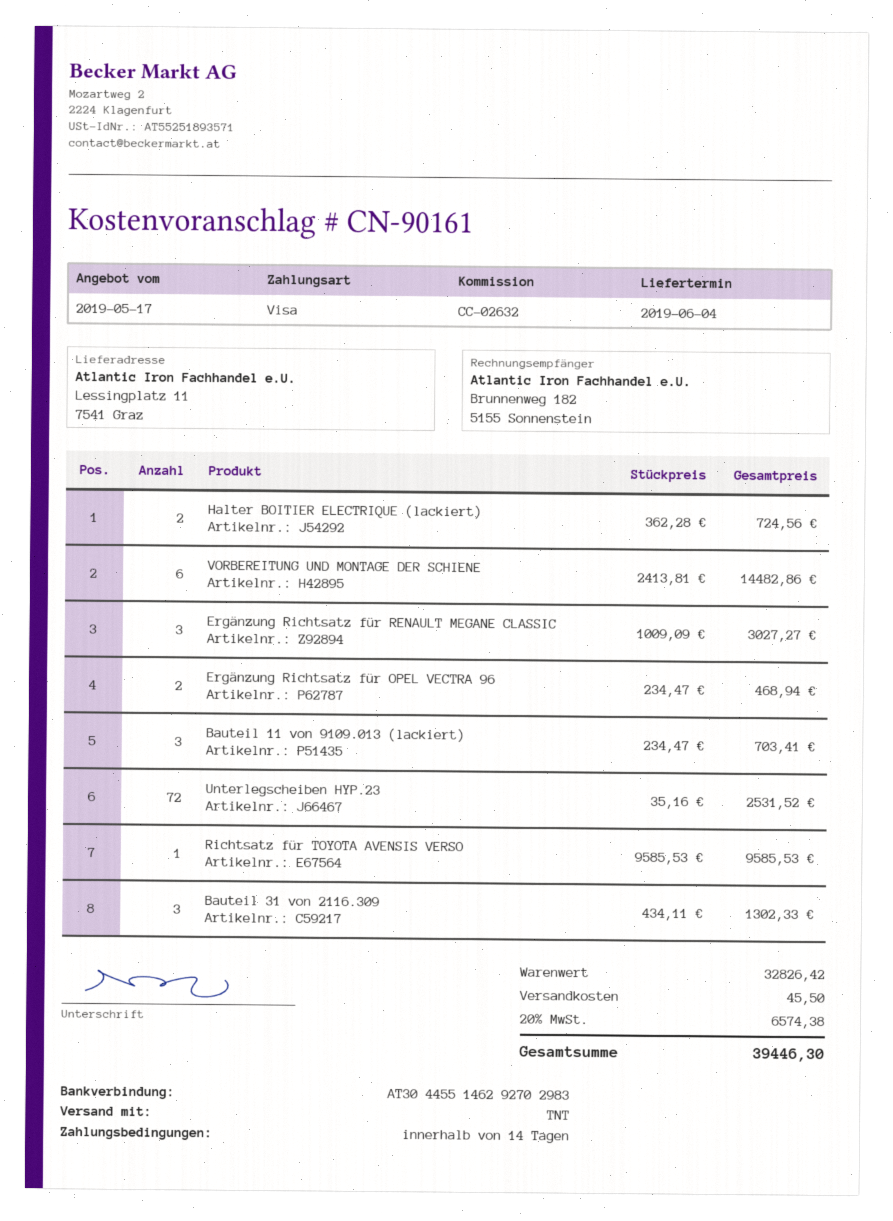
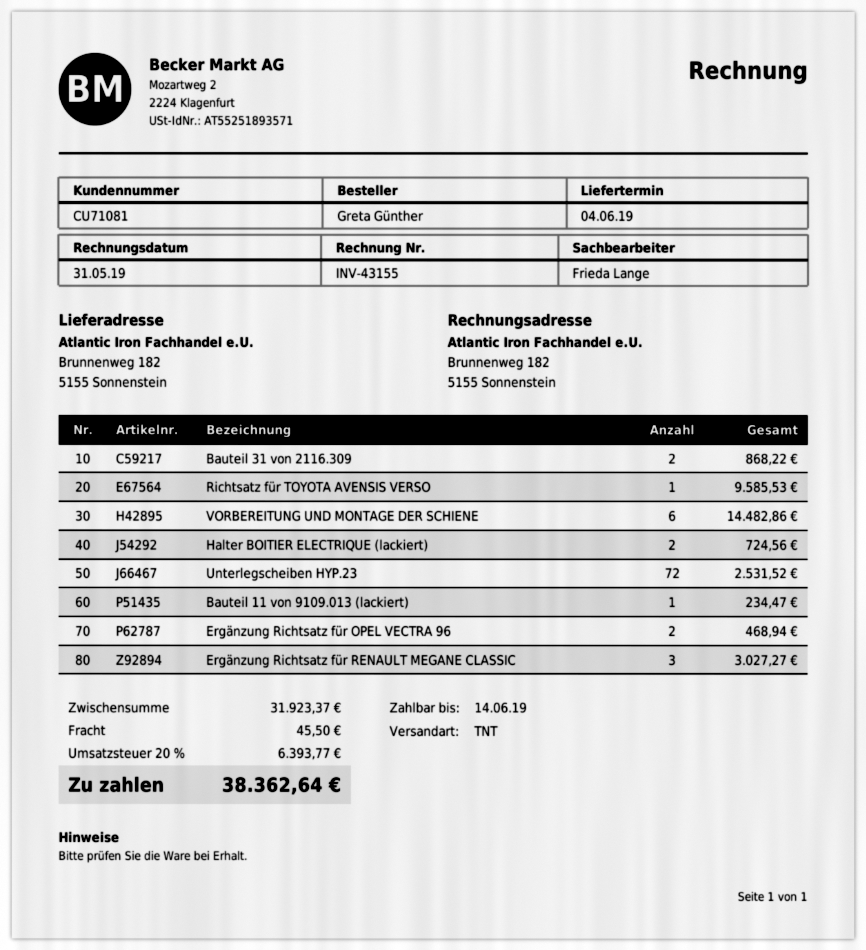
ship to: Lessingplatz 11, 7541 Graz -> Brunnenweg 182, 5155 Sonnenstein
Bauteil 11 von 9109.013 (lackiert): 3 for 703.41 -> 1 for 234.47
Bauteil 31 von 2116.309: 3 for 1302.33 -> 2 for 868.22
subtotal: 32826.42 -> 31923.37
tax: 20% = 6574.38 -> 20% = 6393.77
total: 39446.30 -> 38362.64

